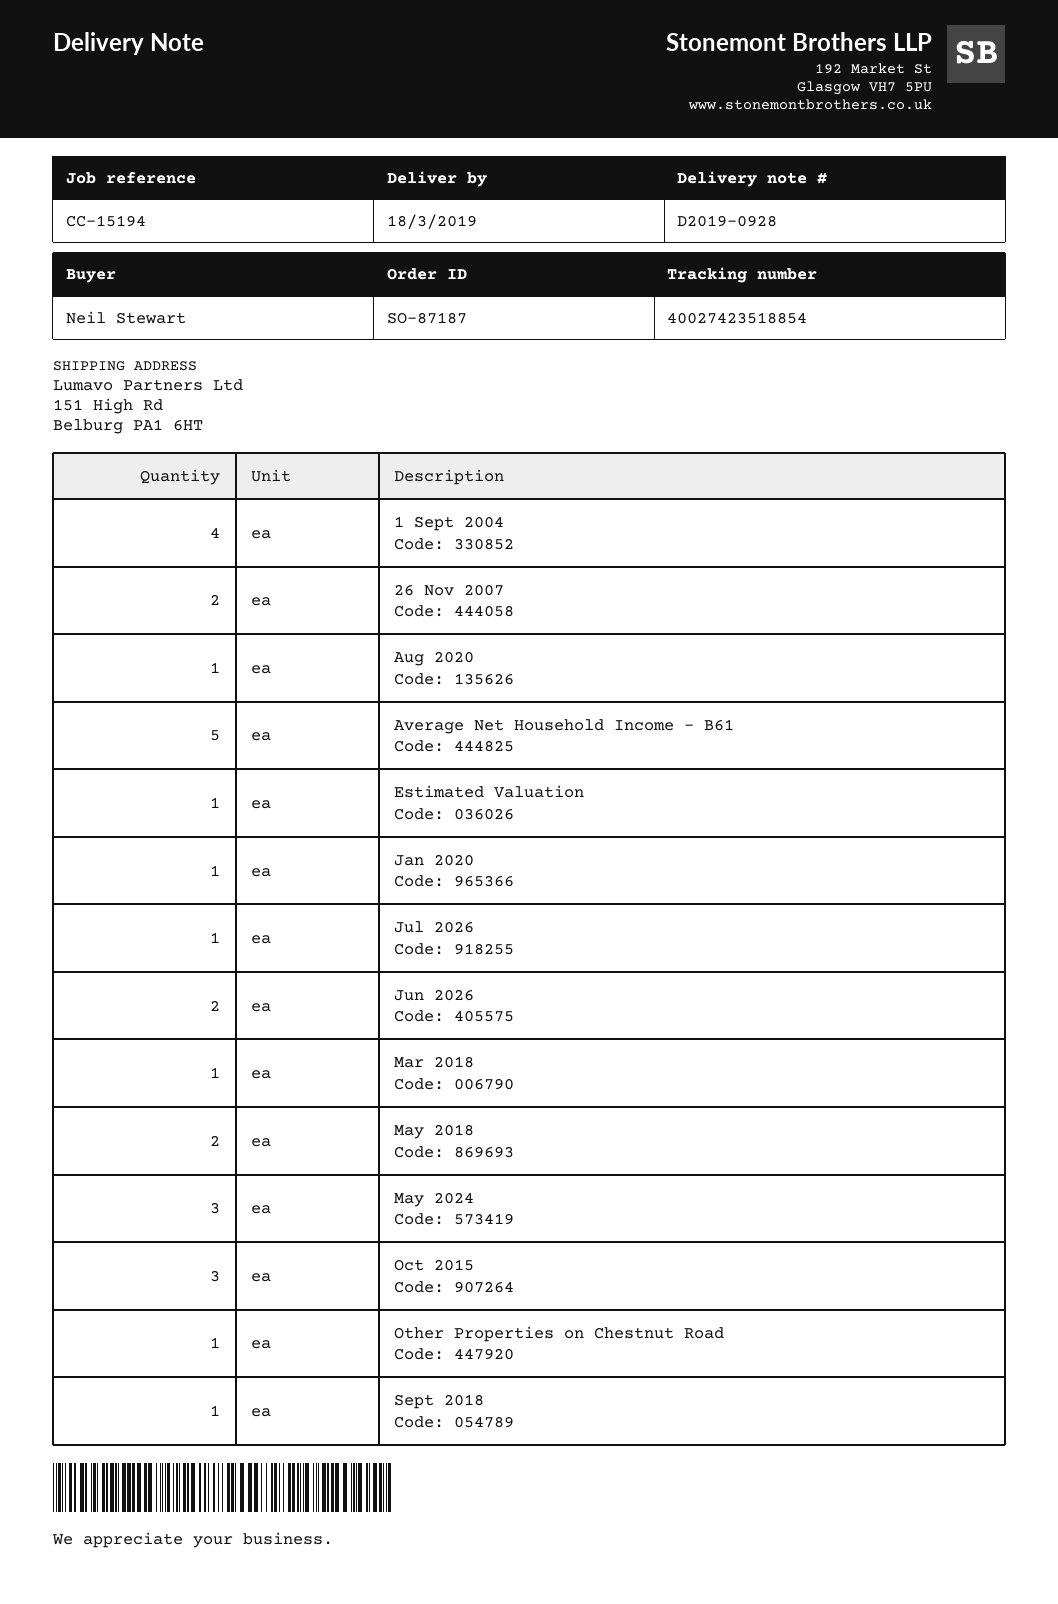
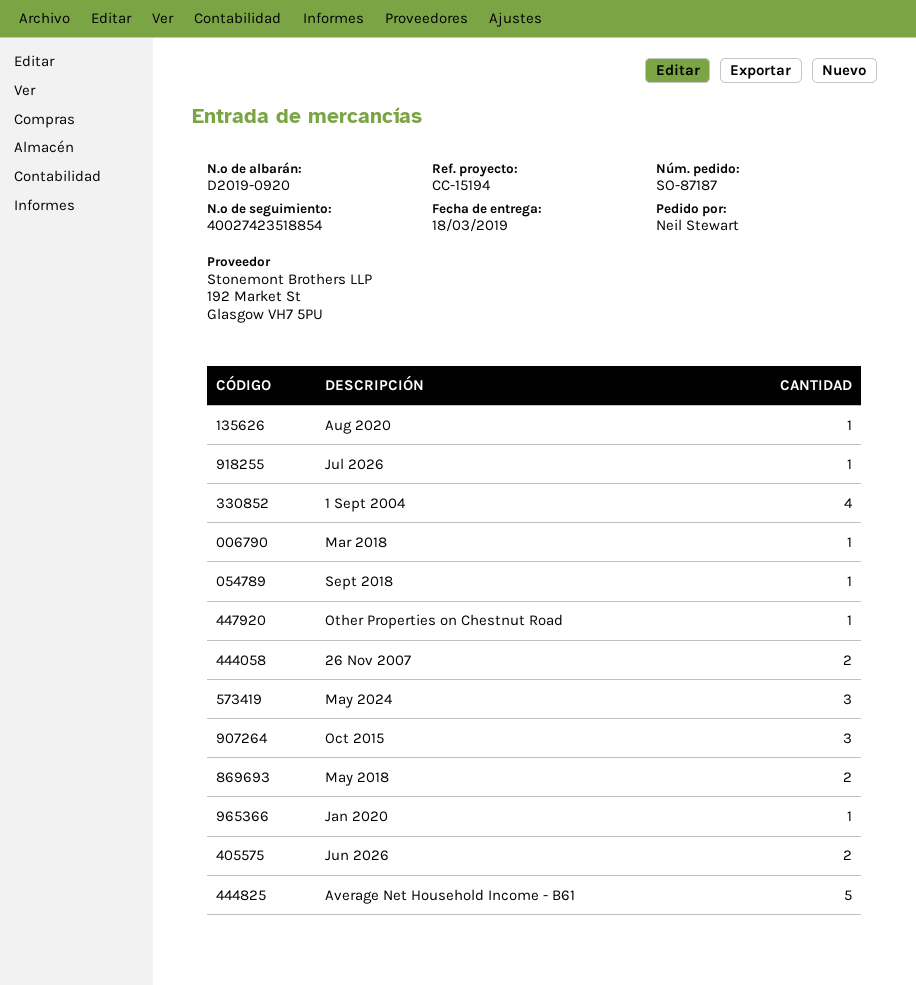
delivery note number: D2019-0928 -> D2019-0920
Estimated Valuation: 1 -> none

